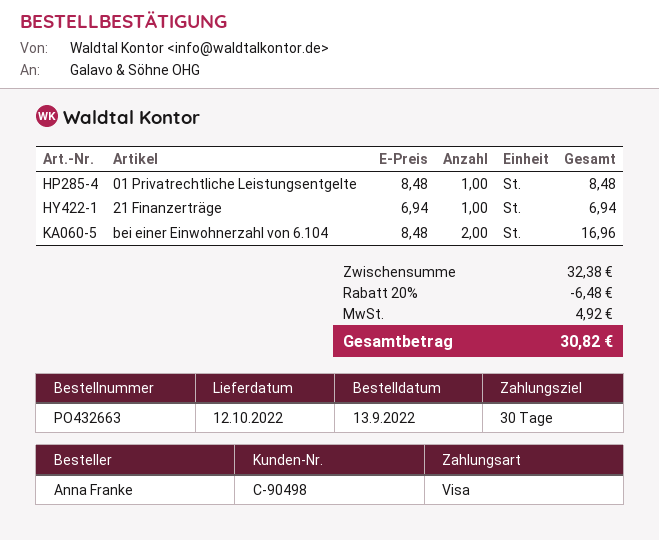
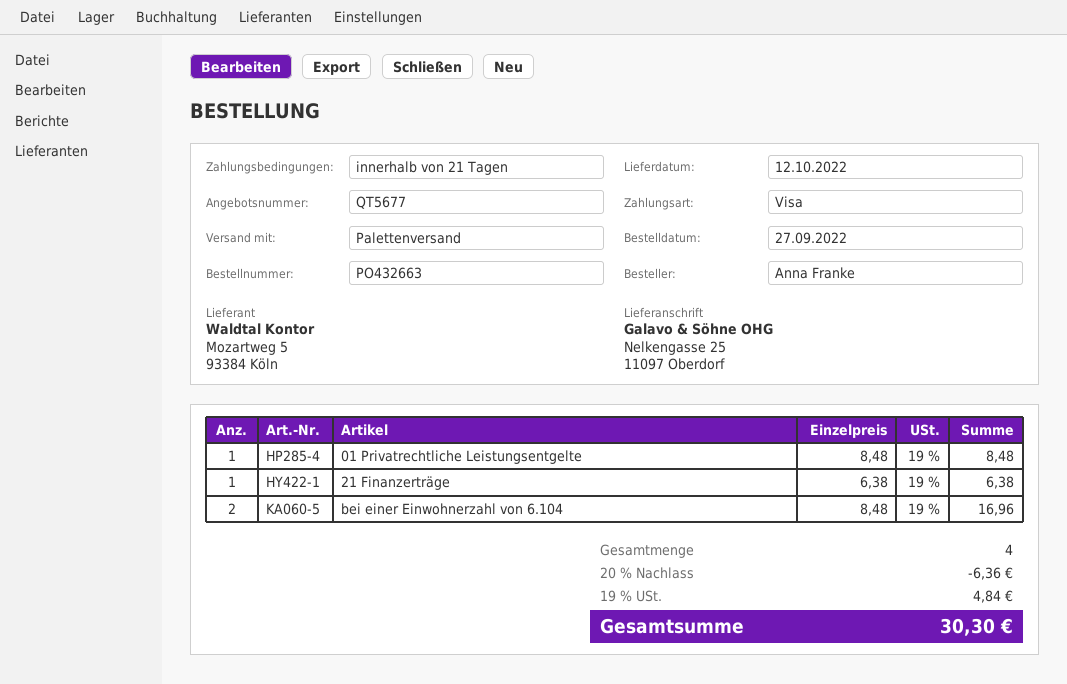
order date: 2022-09-13 -> 2022-09-27
payment terms: 30 days -> 21 days
21 Finanzerträge: 1 x 6.94 = 6.94 -> 1 x 6.38 = 6.38
discount: 20% = 6.48 -> 20% = 6.36
tax: 4.92 -> 4.84
total: 30.82 -> 30.30

